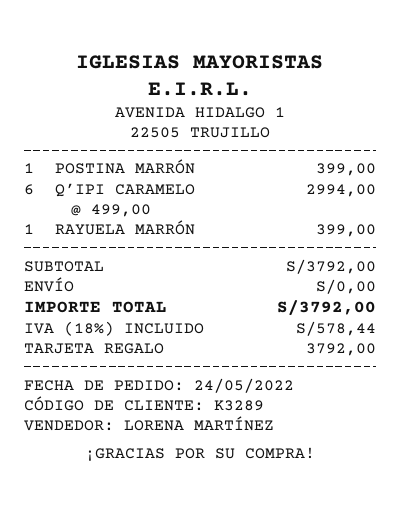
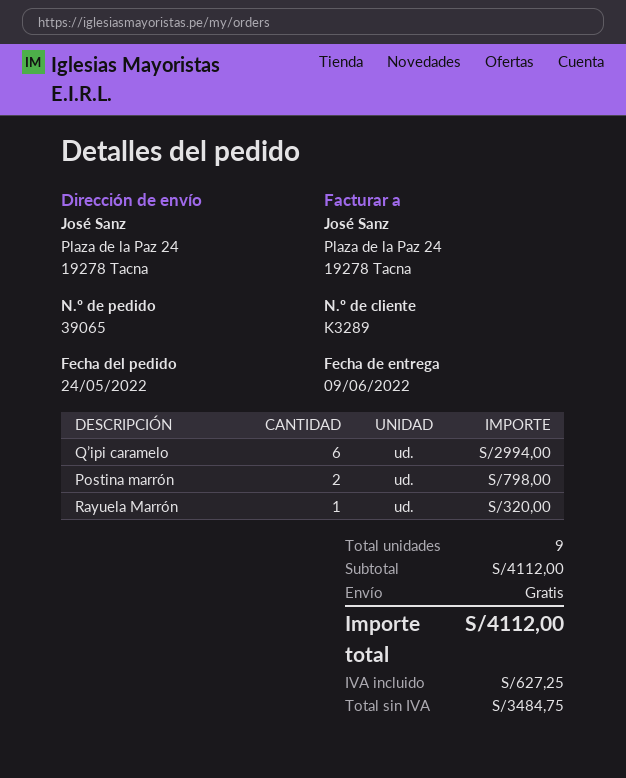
POSTINA MARRÓN: 1 for 399.00 -> 2 for 798.00
RAYUELA MARRÓN: 1 for 399.00 -> 1 for 320.00
subtotal: 3792.00 -> 4112.00
tax: 578.44 -> 627.25
total: 3792.00 -> 4112.00

